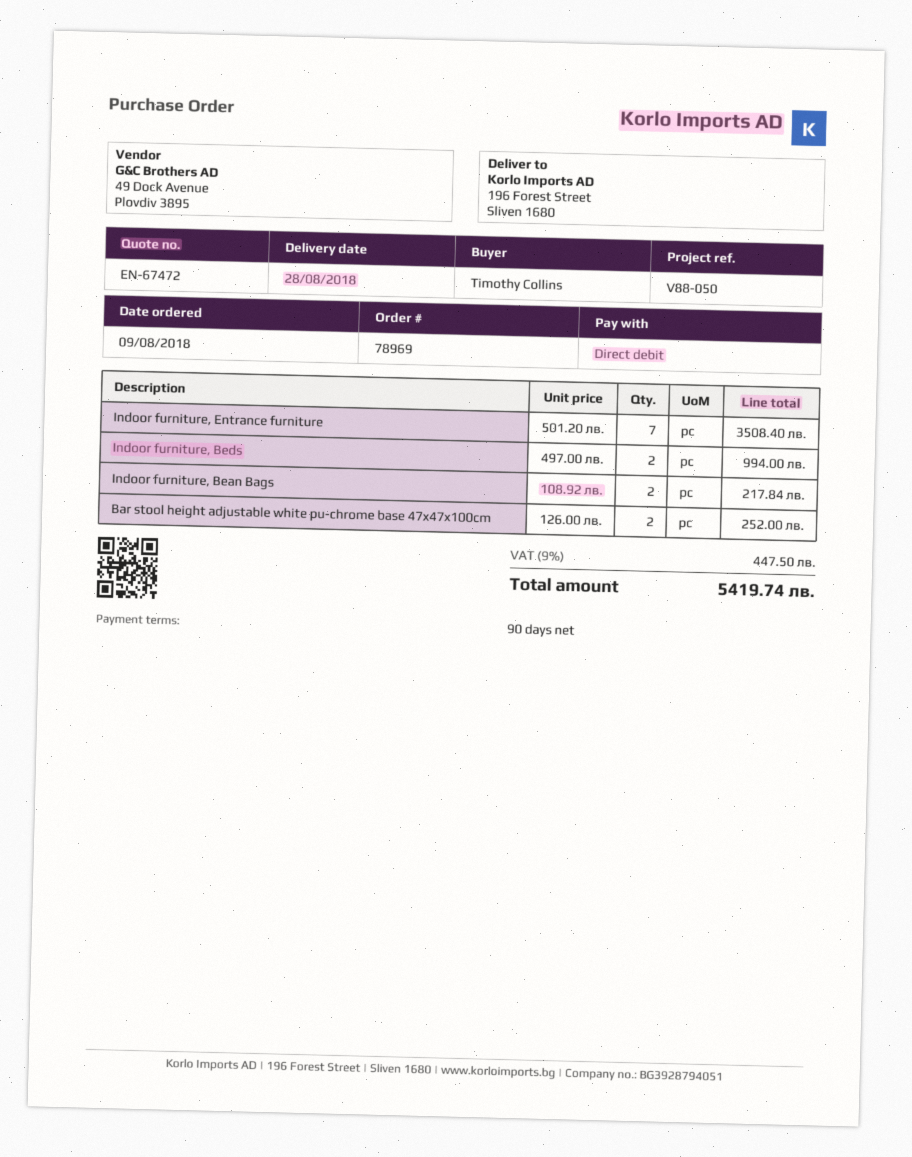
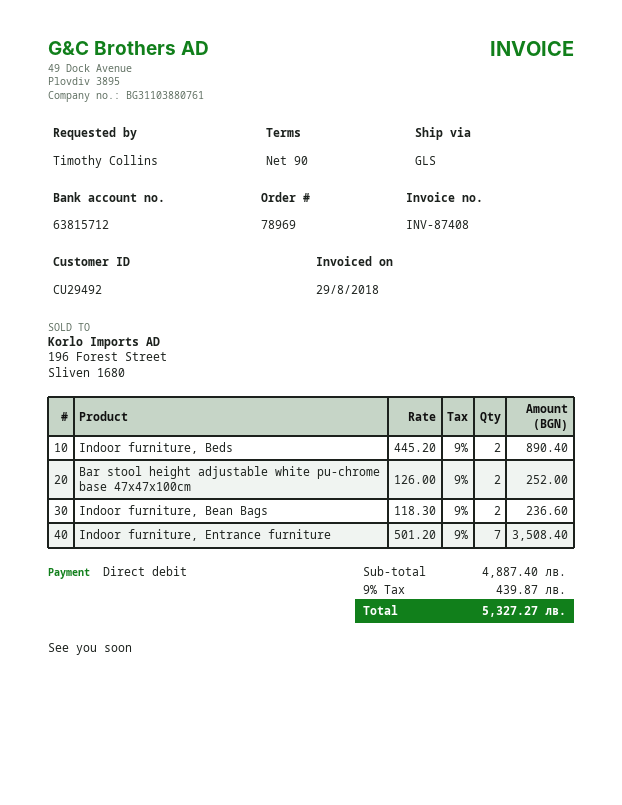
Indoor furniture, Beds: 2 x 497.00 = 994.00 -> 2 x 445.20 = 890.40
Indoor furniture, Bean Bags: 2 x 108.92 = 217.84 -> 2 x 118.30 = 236.60
tax: 9% = 447.50 -> 9% = 439.87
total: 5419.74 -> 5327.27

